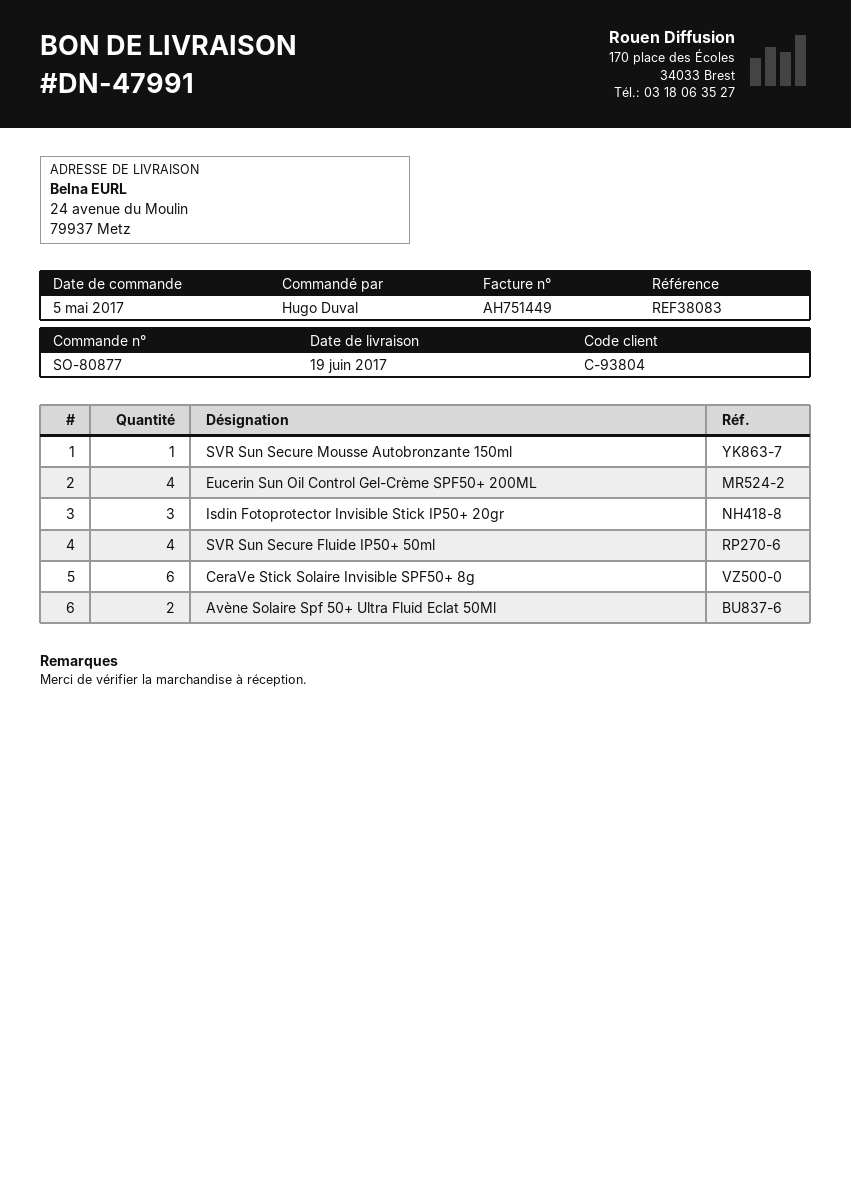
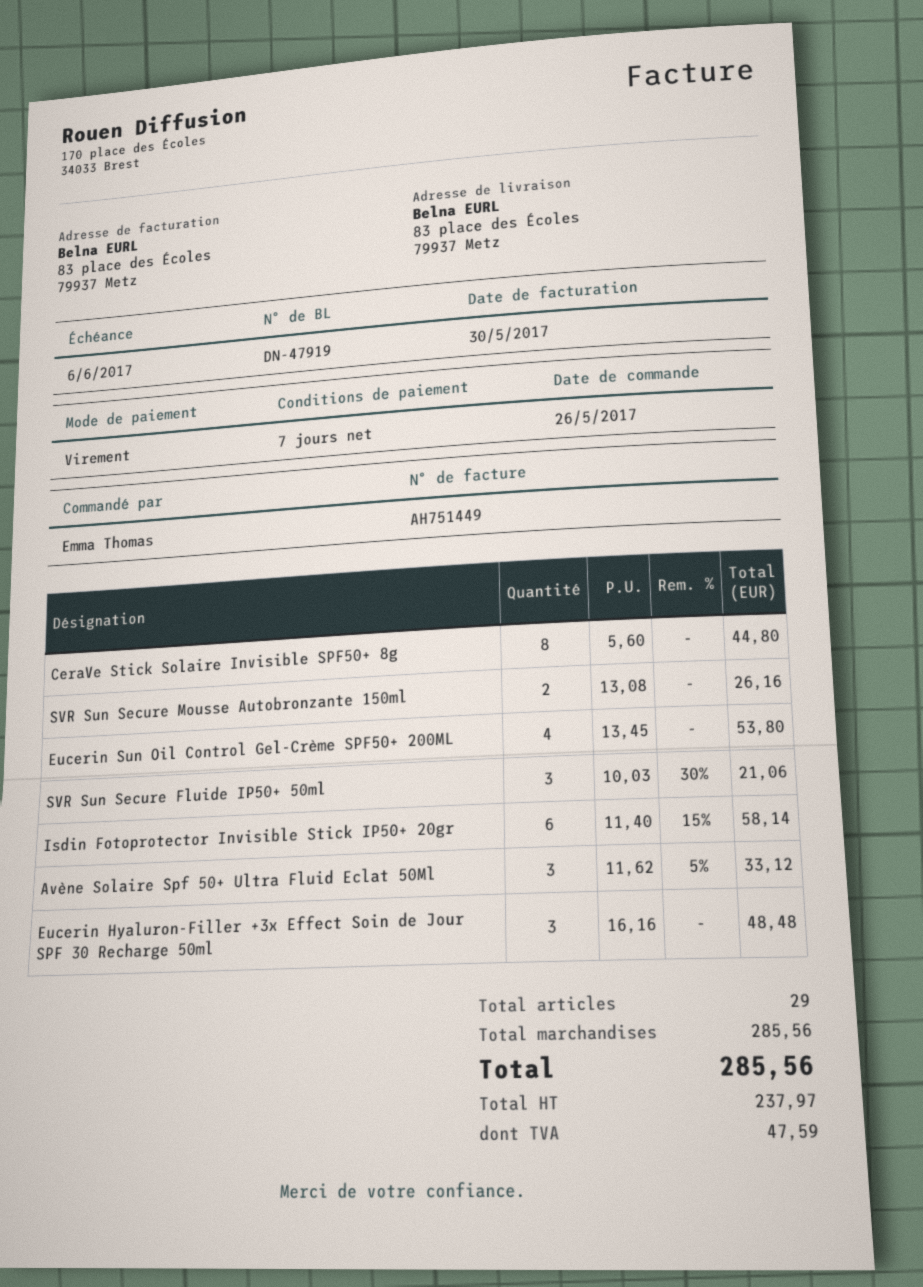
order date: 2017-05-05 -> 2017-05-26
delivery note number: DN-47991 -> DN-47919
ordered by: Hugo Duval -> Emma Thomas
ship to: 24 avenue du Moulin, 79937 Metz -> 83 place des Écoles, 79937 Metz
SVR Sun Secure Mousse Autobronzante 150ml: 1 -> 2
Isdin Fotoprotector Invisible Stick IP50+ 20gr: 3 -> 6
SVR Sun Secure Fluide IP50+ 50ml: 4 -> 3
CeraVe Stick Solaire Invisible SPF50+ 8g: 6 -> 8
Avène Solaire Spf 50+ Ultra Fluid Eclat 50Ml: 2 -> 3
Eucerin Hyaluron-Filler +3x Effect Soin de Jour SPF 30 Recharge 50ml: none -> 3

